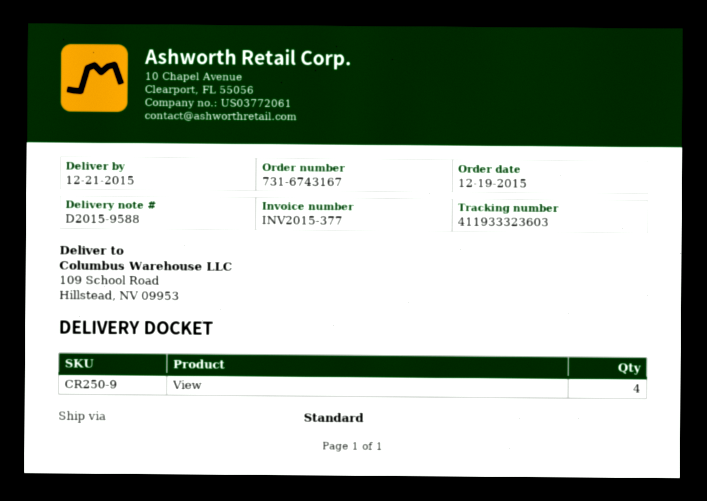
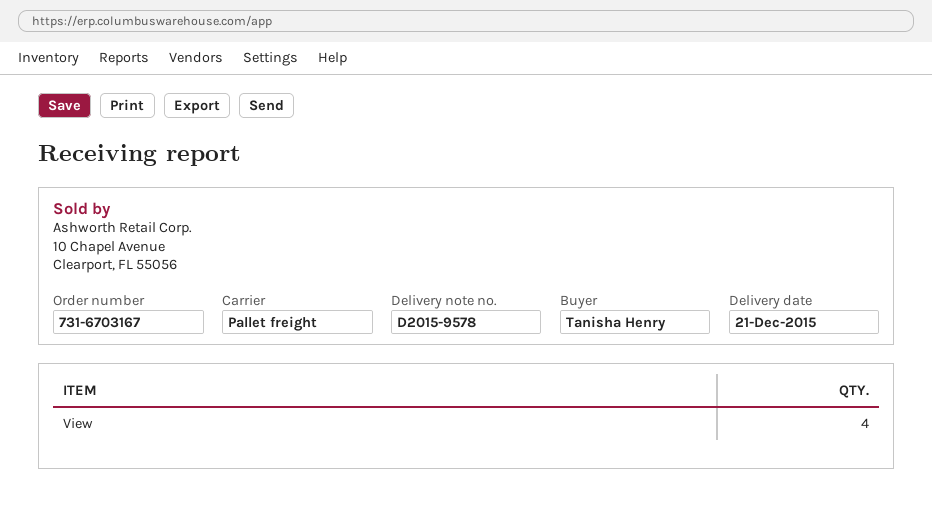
order number: 731-6743167 -> 731-6703167
delivery note number: D2015-9588 -> D2015-9578
shipping method: standard -> pallet freight

